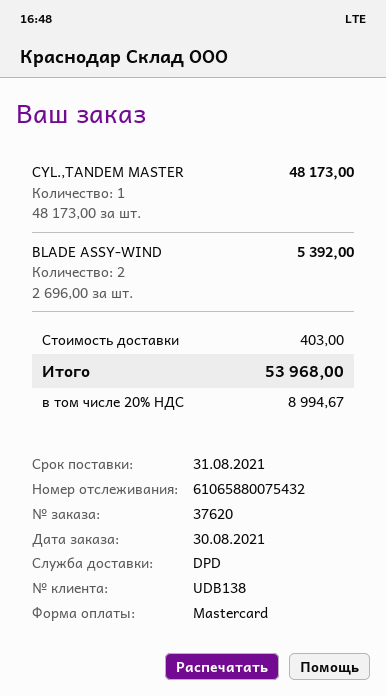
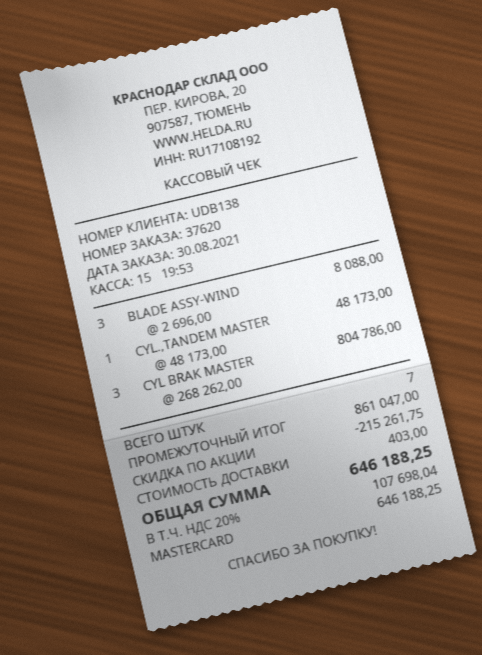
BLADE ASSY-WIND: 2 x 2696.00 = 5392.00 -> 3 x 2696.00 = 8088.00
CYL BRAK MASTER: none -> 3 x 268262.00 = 804786.00
discount: none -> 215261.75
tax: 20% = 8994.67 -> 20% = 107698.04
total: 53968.00 -> 646188.25

